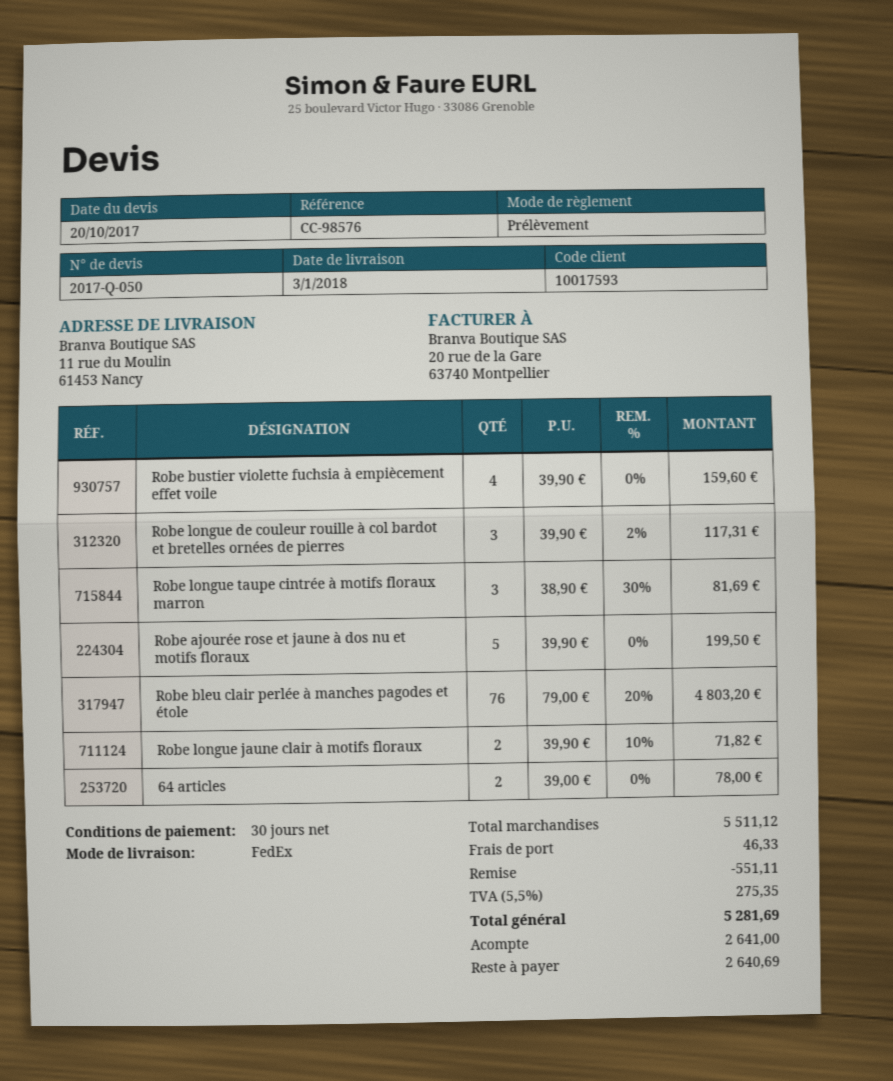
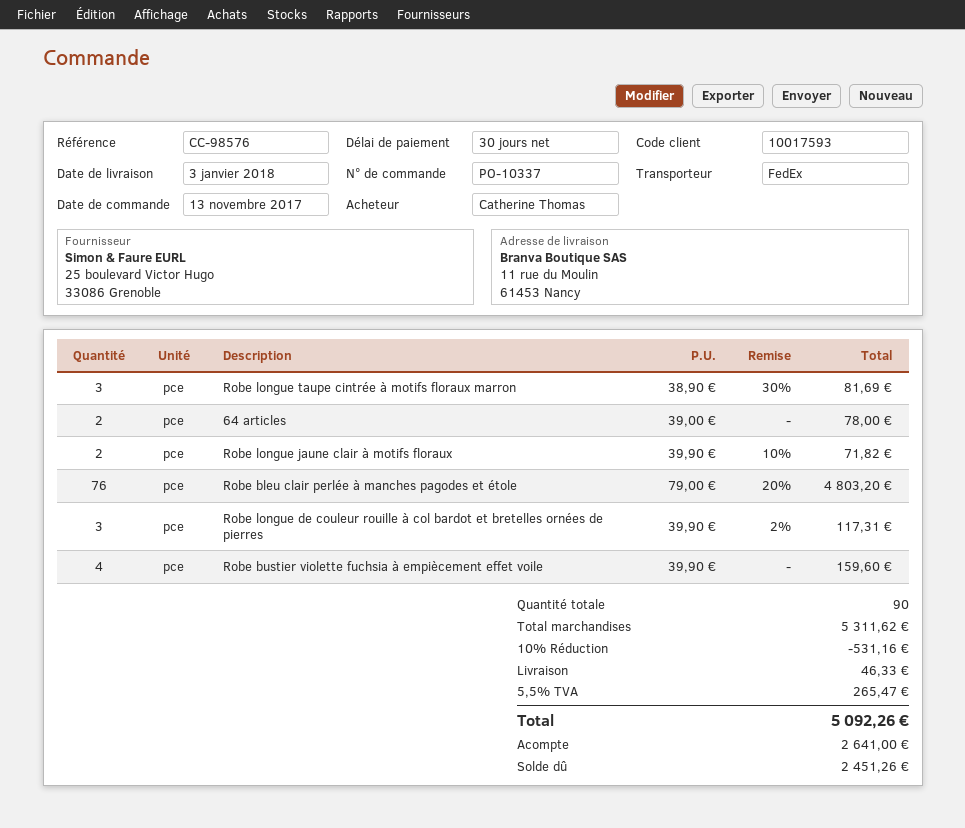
Robe ajourée rose et jaune à dos nu et motifs floraux: 5 x 39.90 = 199.50 -> none
subtotal: 5511.12 -> 5311.62
discount: 551.11 -> 531.16
tax: 5.5% = 275.35 -> 5.5% = 265.47
total: 5281.69 -> 5092.26
balance: 2640.69 -> 2451.26

